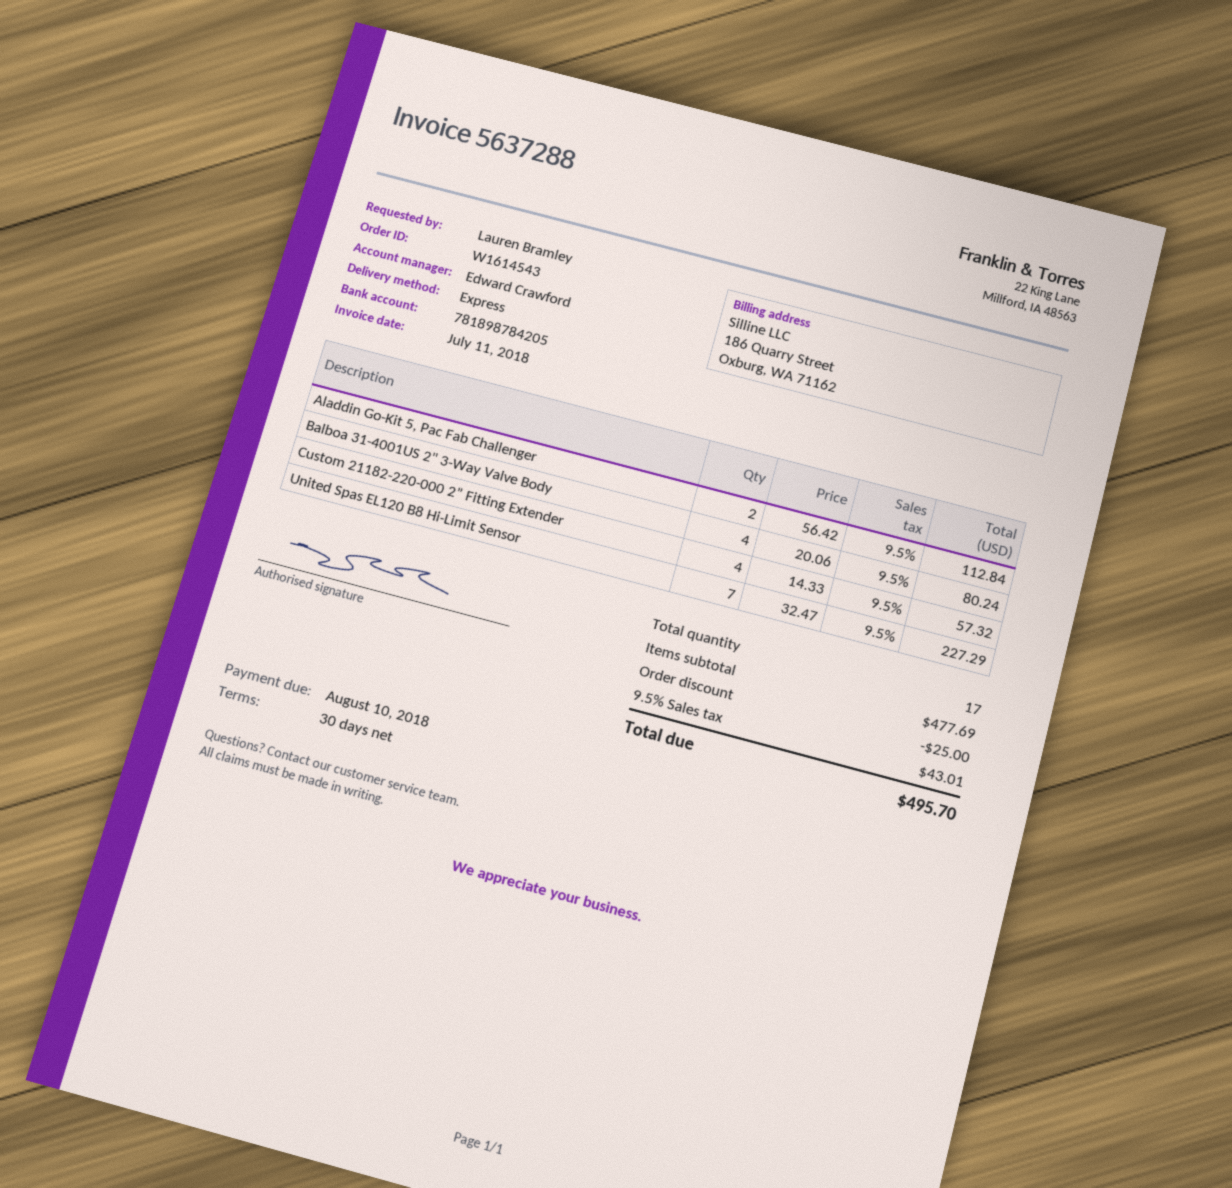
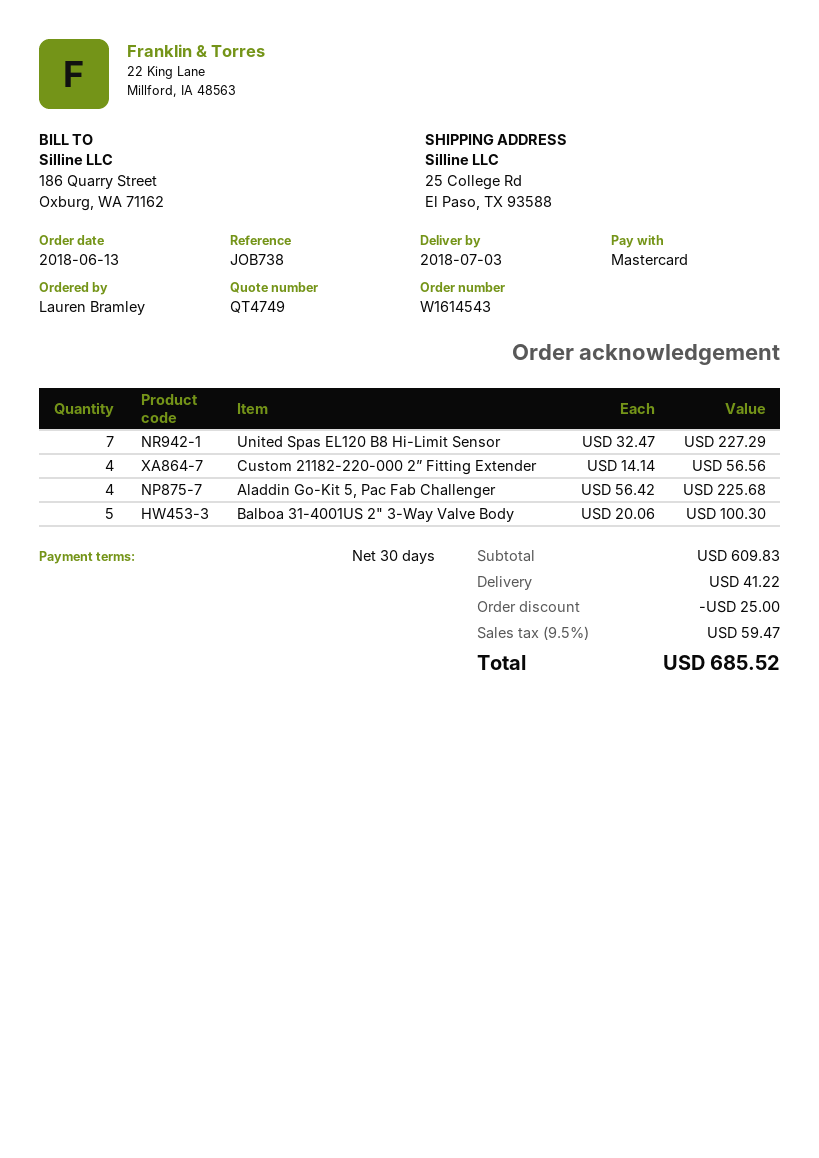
Aladdin Go-Kit 5, Pac Fab Challenger: 2 x 56.42 = 112.84 -> 4 x 56.42 = 225.68
Balboa 31-4001US 2" 3-Way Valve Body: 4 x 20.06 = 80.24 -> 5 x 20.06 = 100.30
Custom 21182-220-000 2” Fitting Extender: 4 x 14.33 = 57.32 -> 4 x 14.14 = 56.56
subtotal: 477.69 -> 609.83
shipping: none -> 41.22
tax: 9.5% = 43.01 -> 9.5% = 59.47
total: 495.70 -> 685.52

